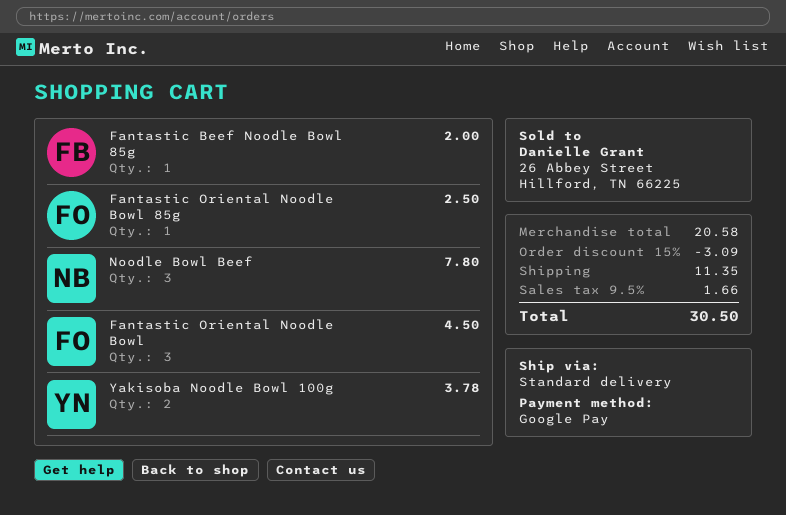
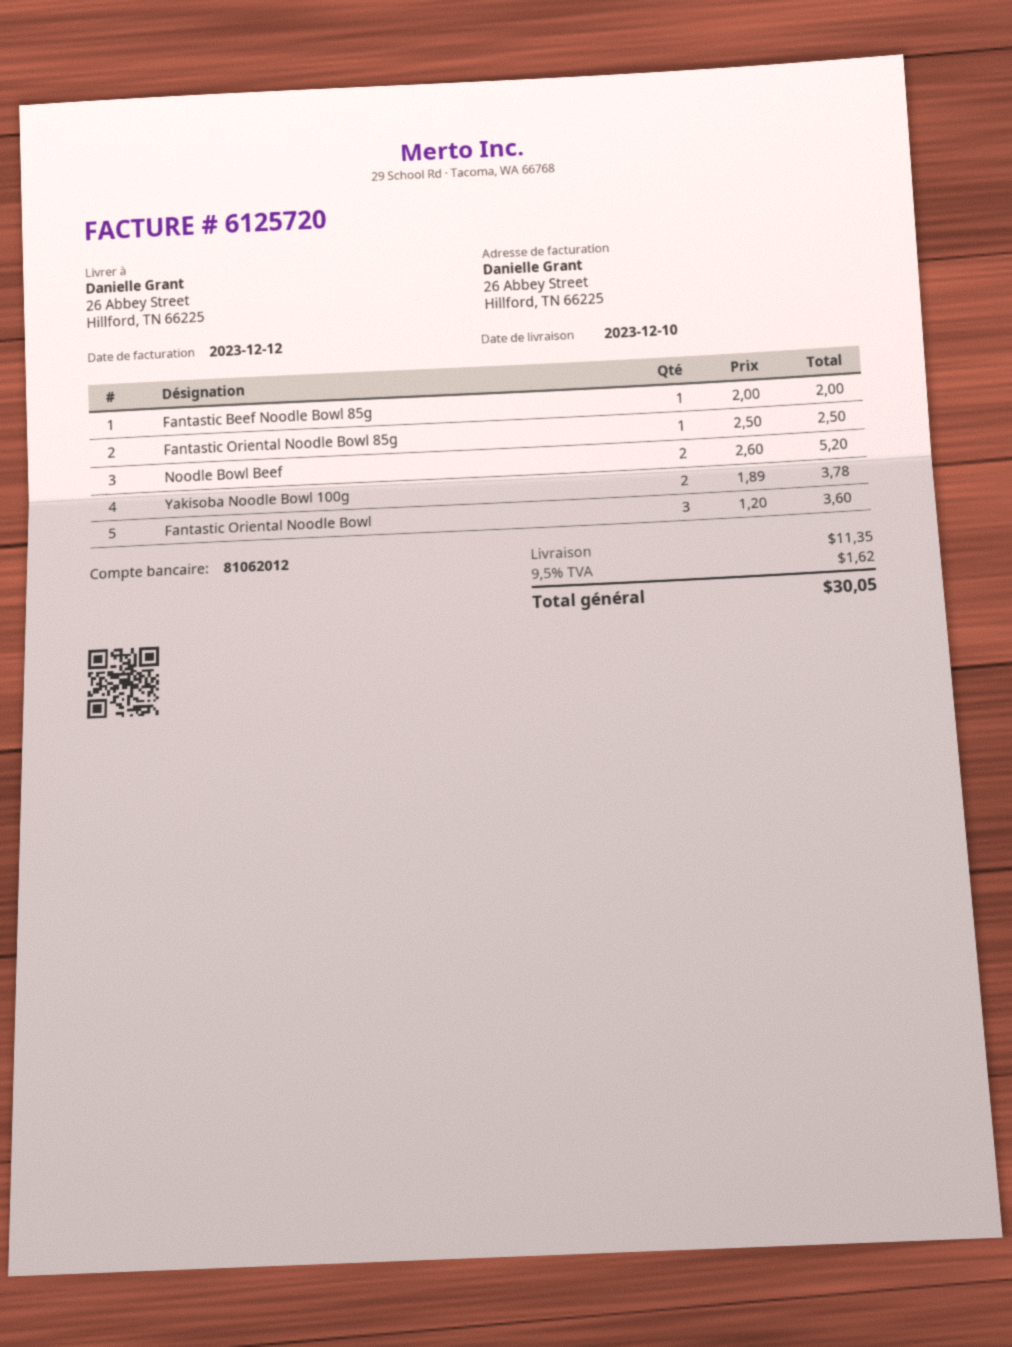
Noodle Bowl Beef: 3 for 7.80 -> 2 for 5.20
Fantastic Oriental Noodle Bowl: 3 for 4.50 -> 3 for 3.60
discount: 15% = 3.09 -> none
tax: 9.5% = 1.66 -> 9.5% = 1.62
total: 30.50 -> 30.05

